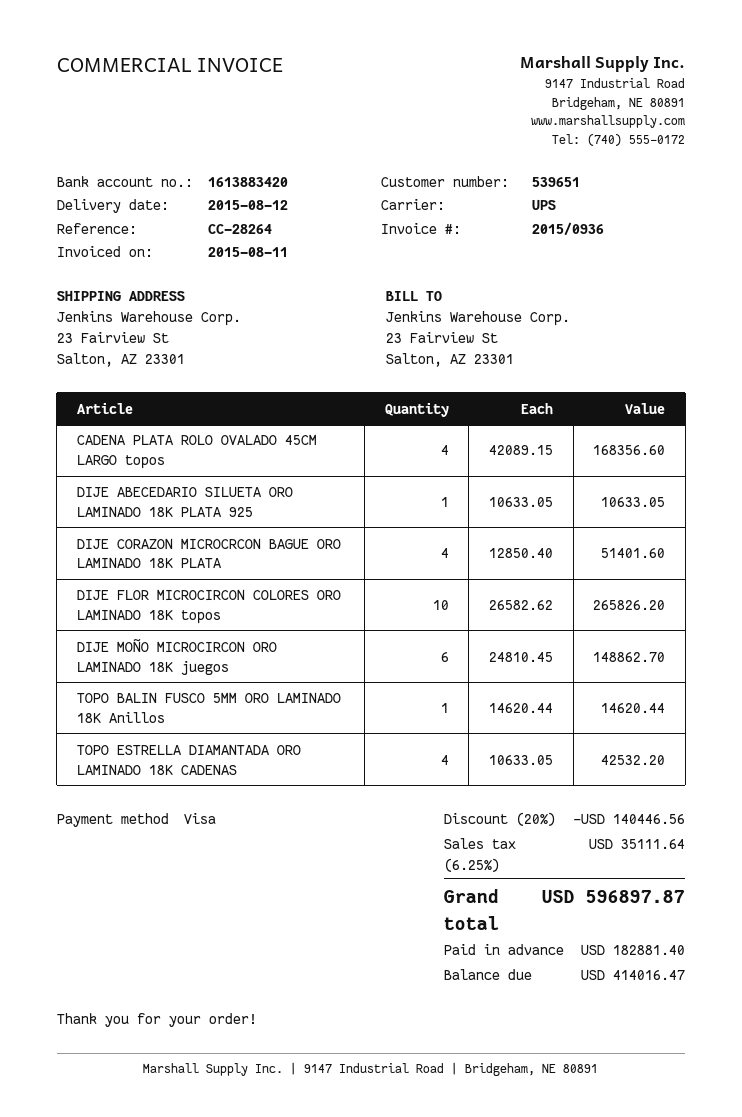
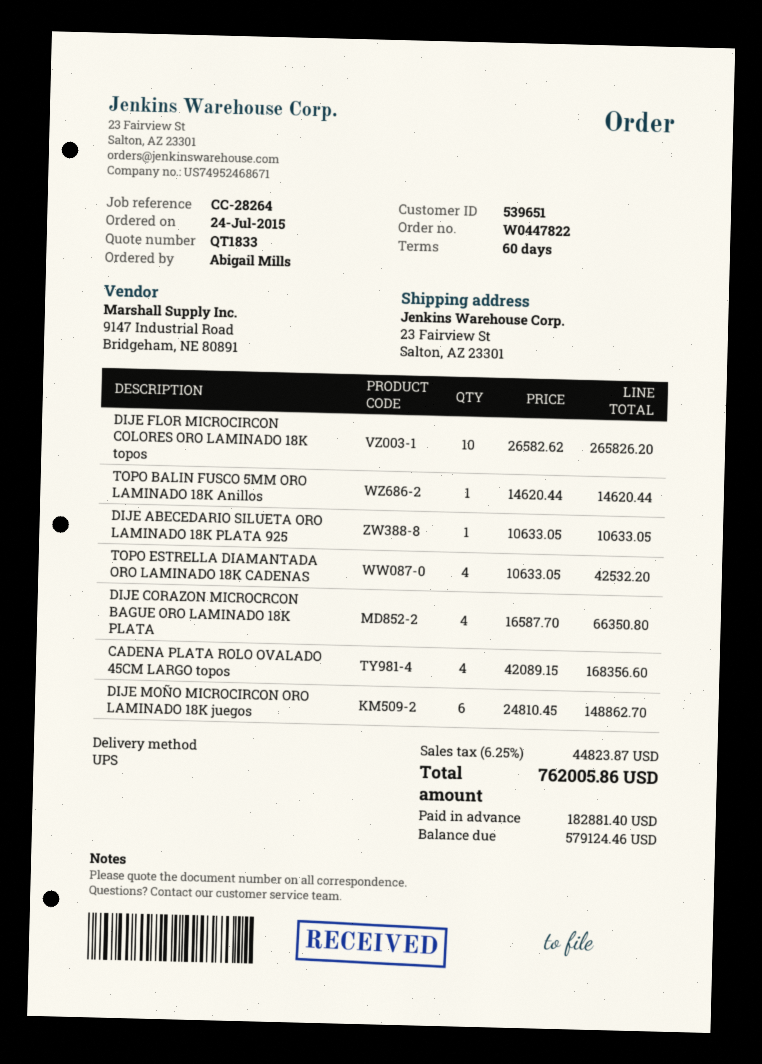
DIJE CORAZON MICROCRCON BAGUE ORO LAMINADO 18K PLATA: 4 x 12850.40 = 51401.60 -> 4 x 16587.70 = 66350.80
discount: 20% = 140446.56 -> none
tax: 6.25% = 35111.64 -> 6.25% = 44823.87
total: 596897.87 -> 762005.86
balance: 414016.47 -> 579124.46

